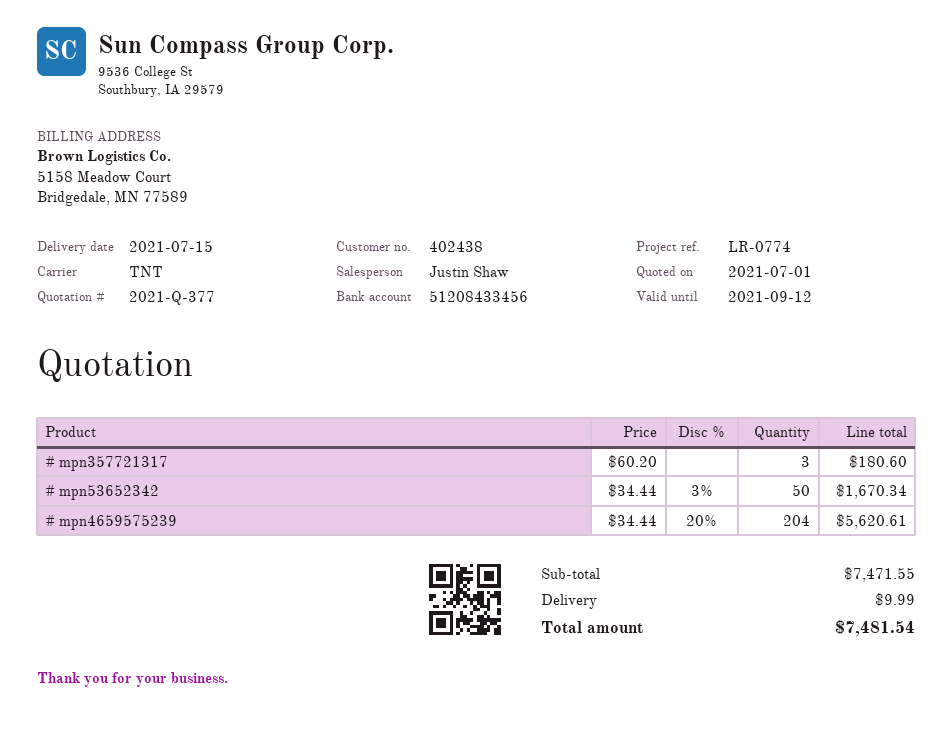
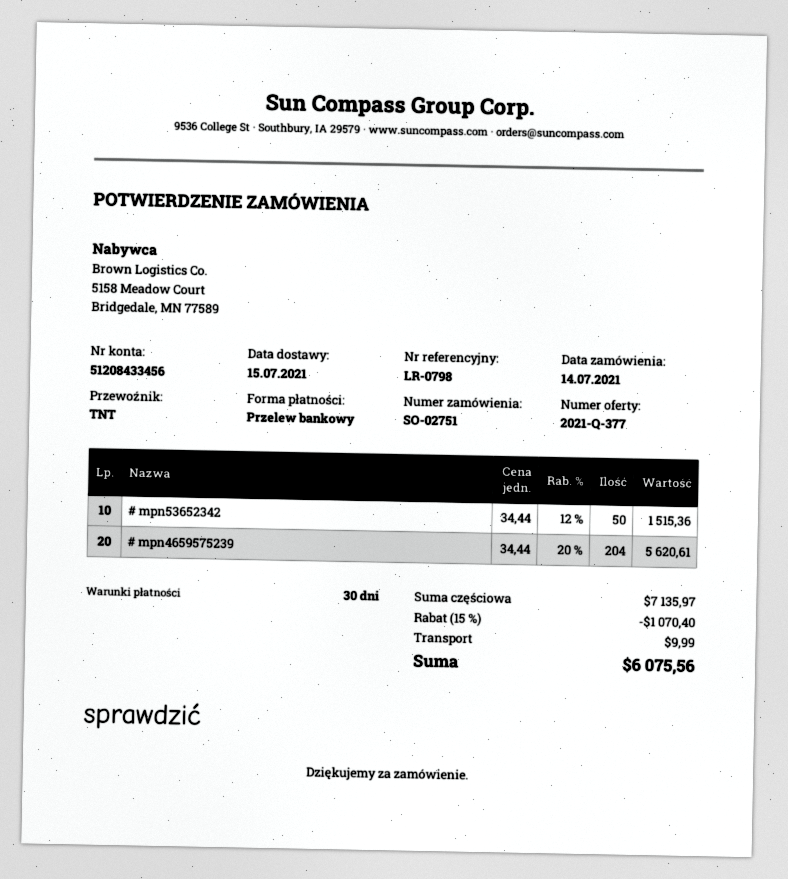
reference: LR-0774 -> LR-0798
# mpn357721317: 3 x 60.20 = 180.60 -> none
# mpn53652342: 50 x 34.44 - 3% = 1670.34 -> 50 x 34.44 - 12% = 1515.36
subtotal: 7471.55 -> 7135.97
discount: none -> 15% = 1070.40
total: 7481.54 -> 6075.56

